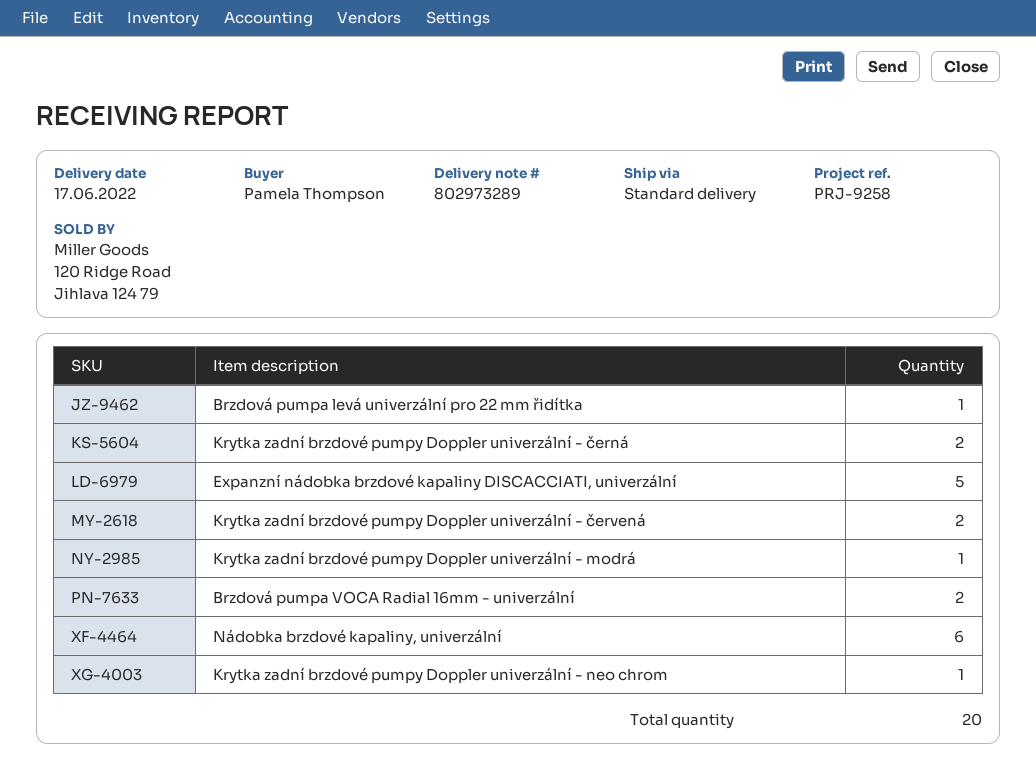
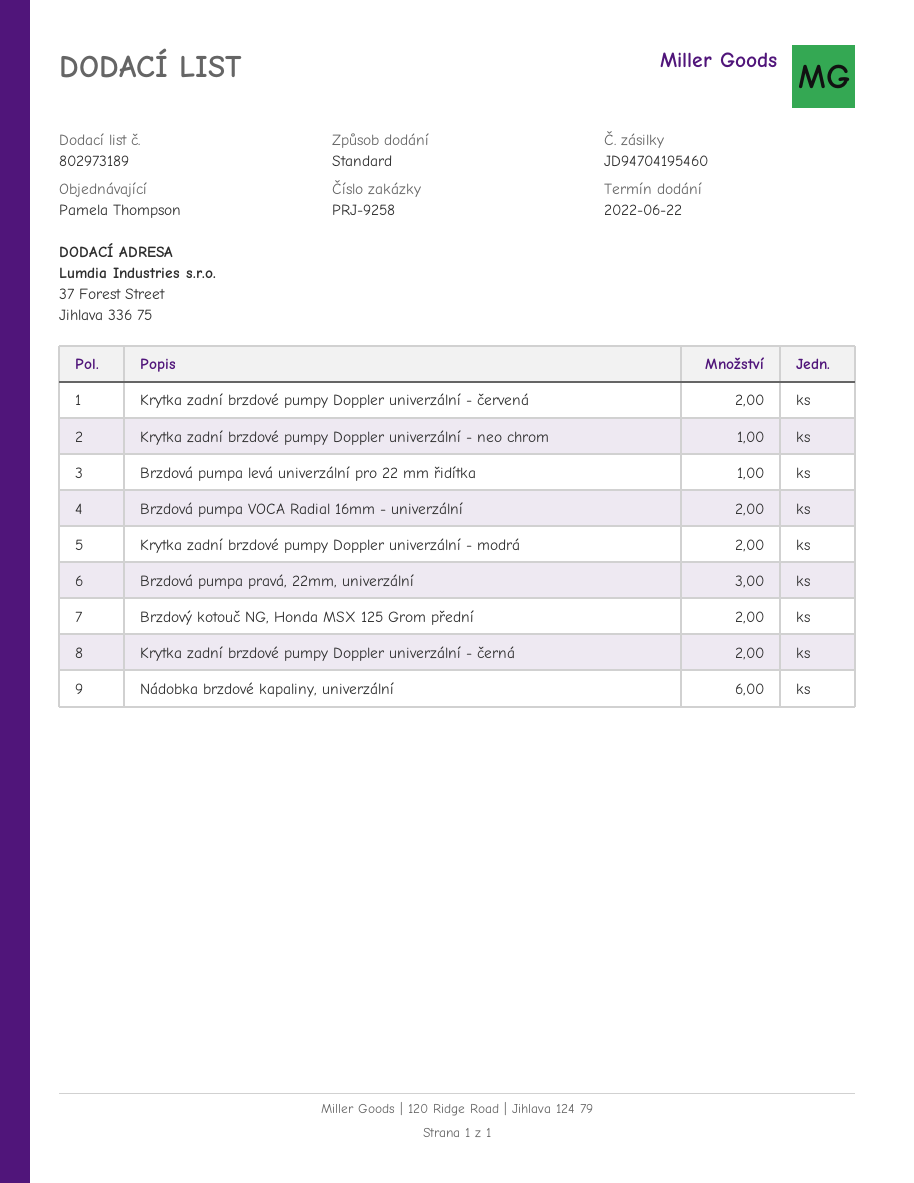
delivery note number: 802973289 -> 802973189
delivery date: 2022-06-17 -> 2022-06-22
Expanzní nádobka brzdové kapaliny DISCACCIATI, univerzální: 5 -> none
Krytka zadní brzdové pumpy Doppler univerzální - modrá: 1 -> 2
Brzdová pumpa pravá, 22mm, univerzální: none -> 3
Brzdový kotouč NG, Honda MSX 125 Grom přední: none -> 2

